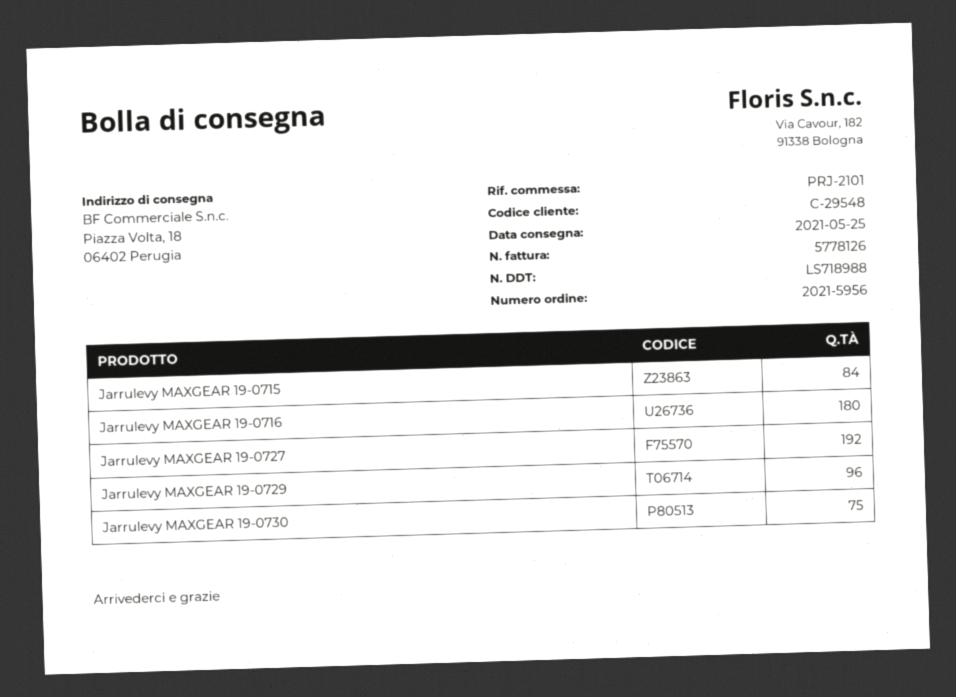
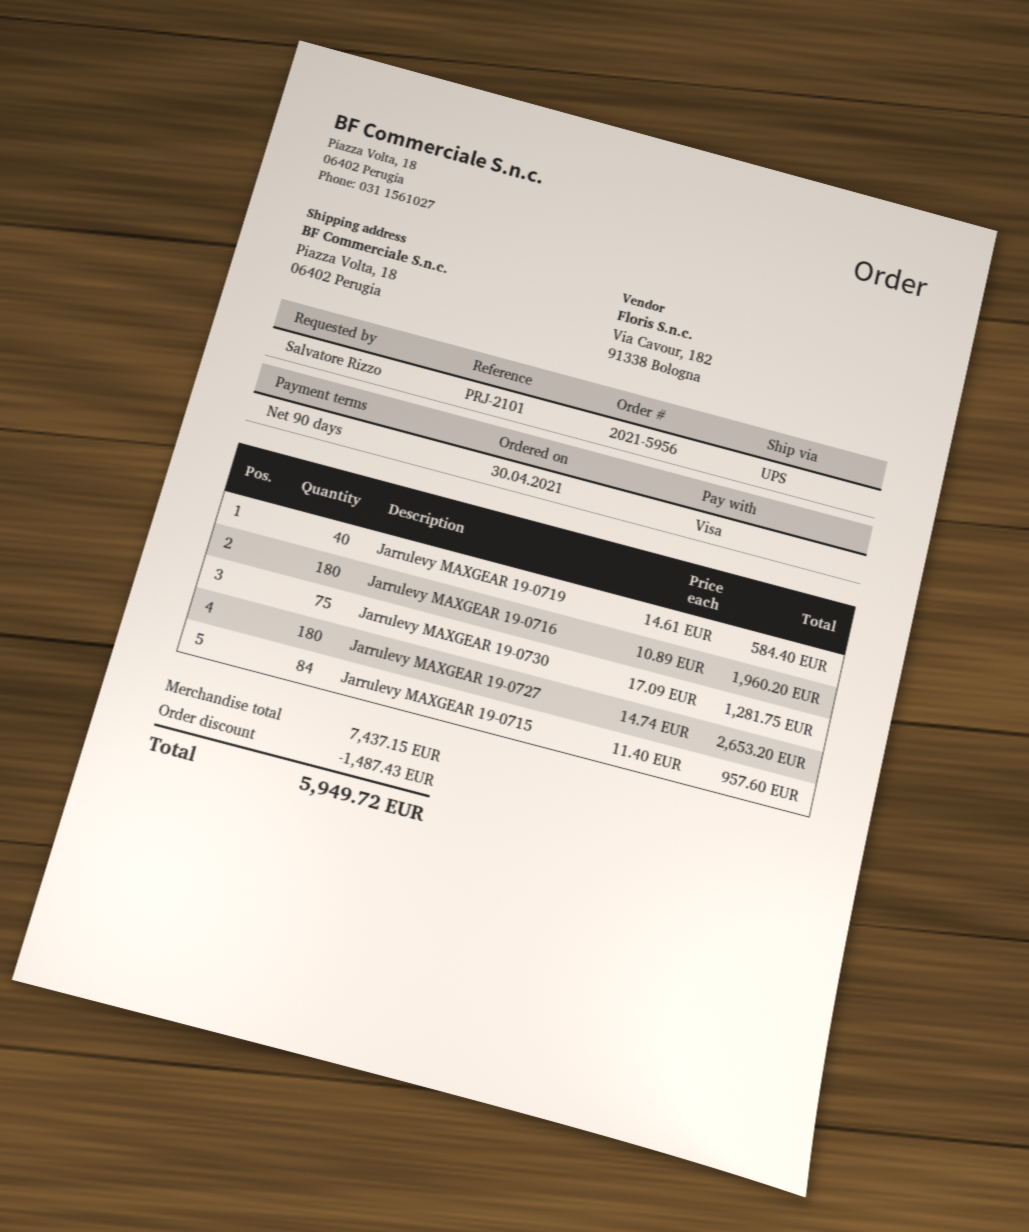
Jarrulevy MAXGEAR 19-0727: 192 -> 180
Jarrulevy MAXGEAR 19-0729: 96 -> none
Jarrulevy MAXGEAR 19-0719: none -> 40

